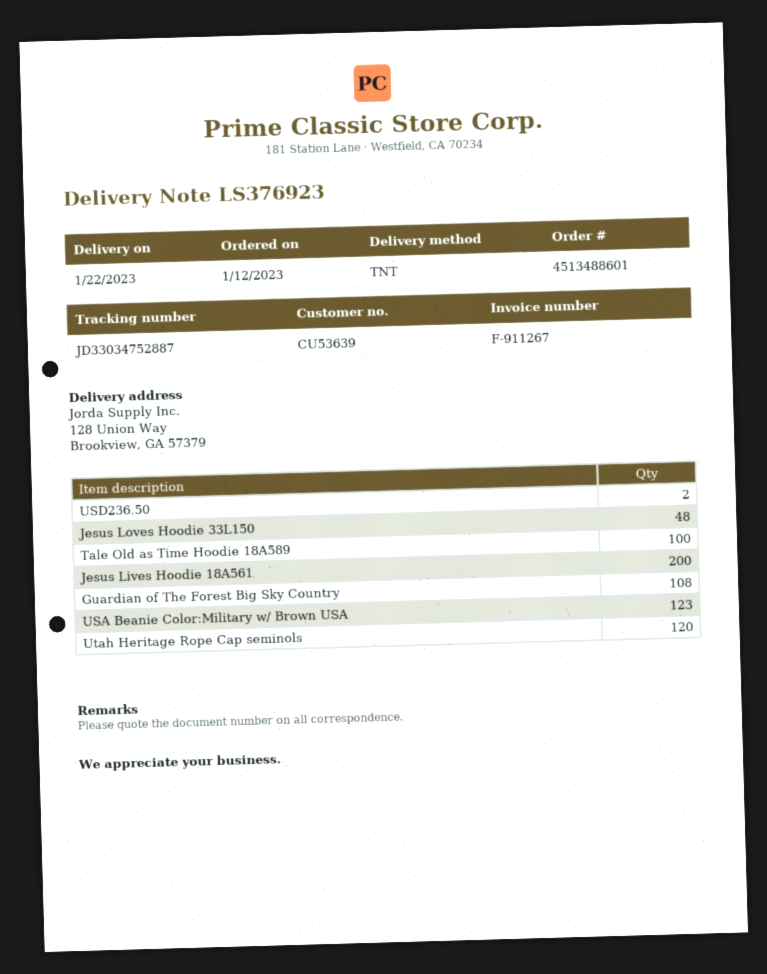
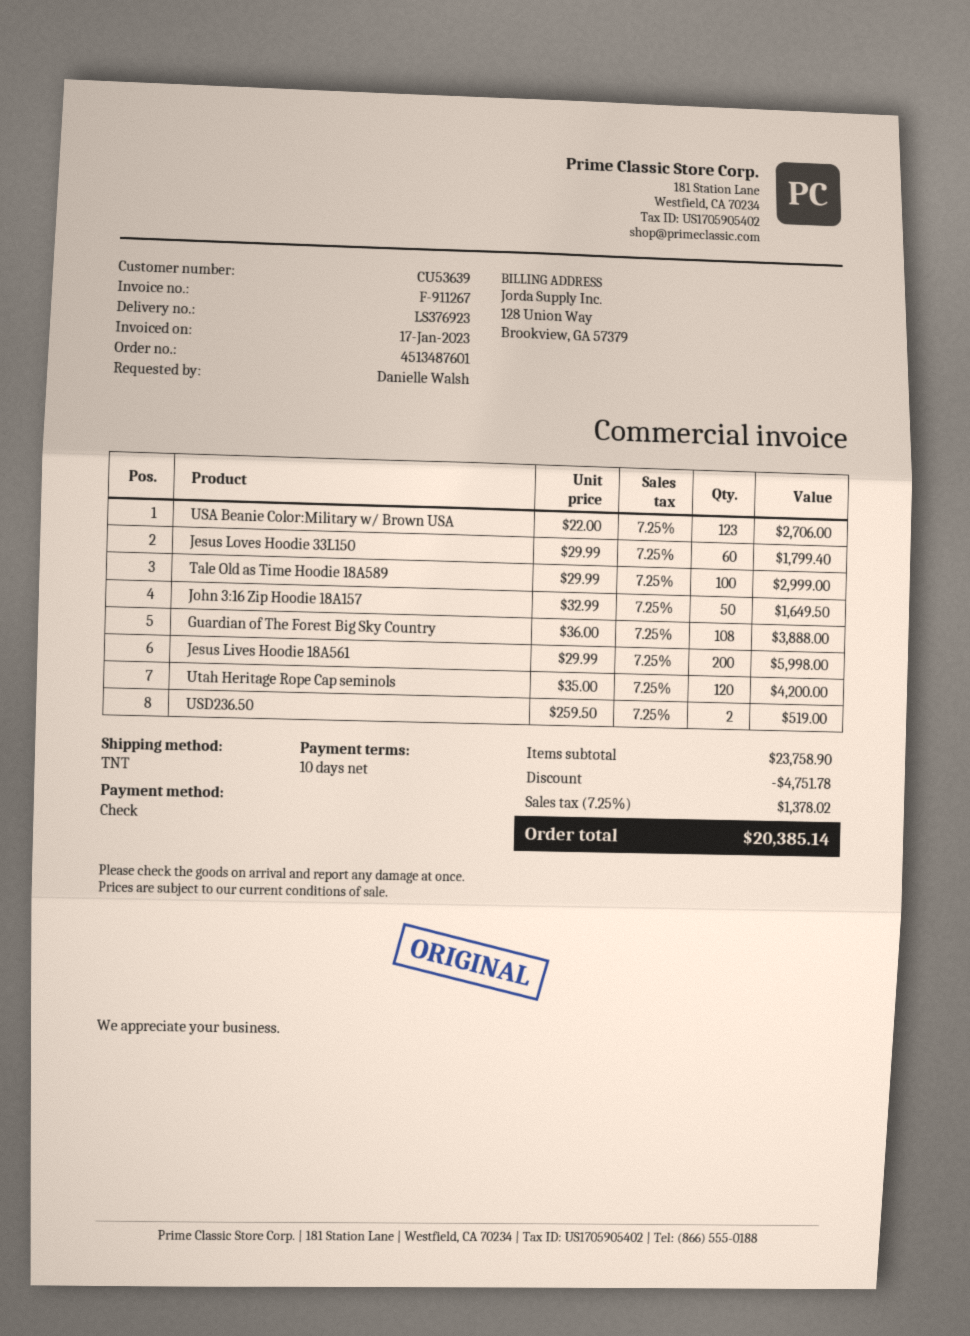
order number: 4513488601 -> 4513487601
Jesus Loves Hoodie 33L150: 48 -> 60
John 3:16 Zip Hoodie 18A157: none -> 50

